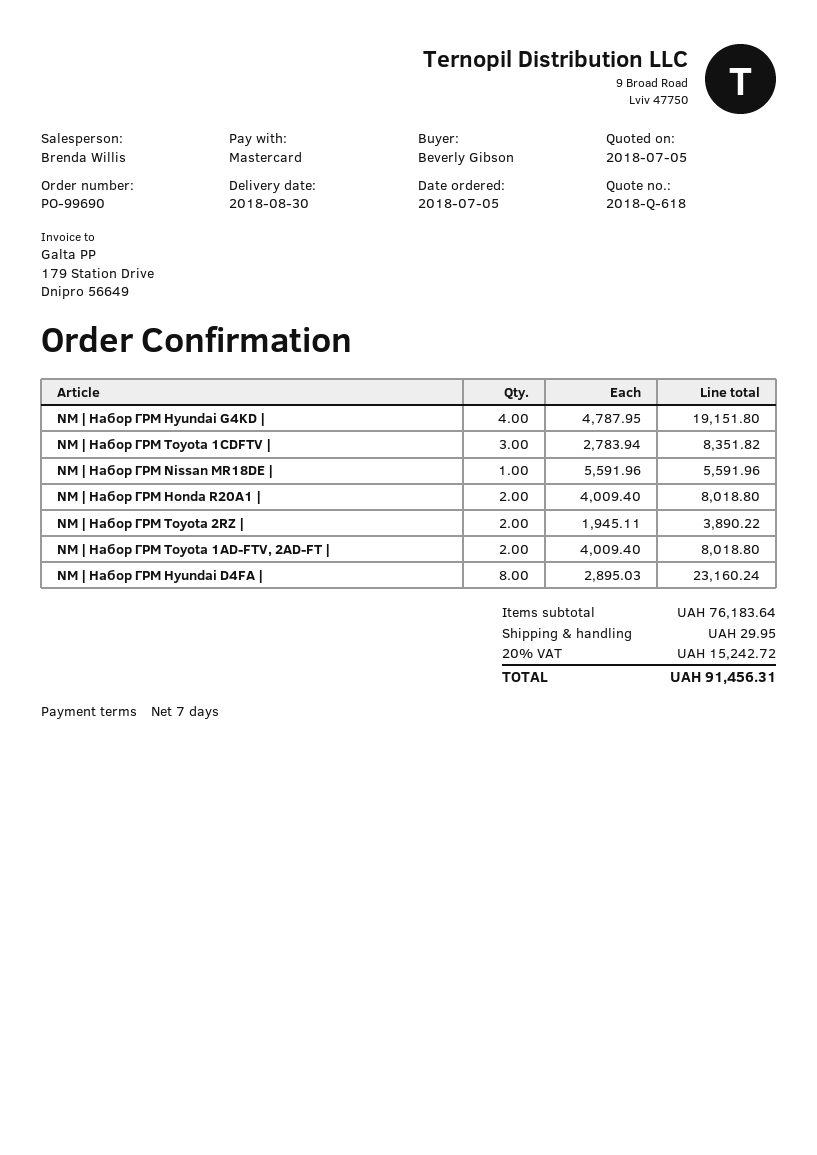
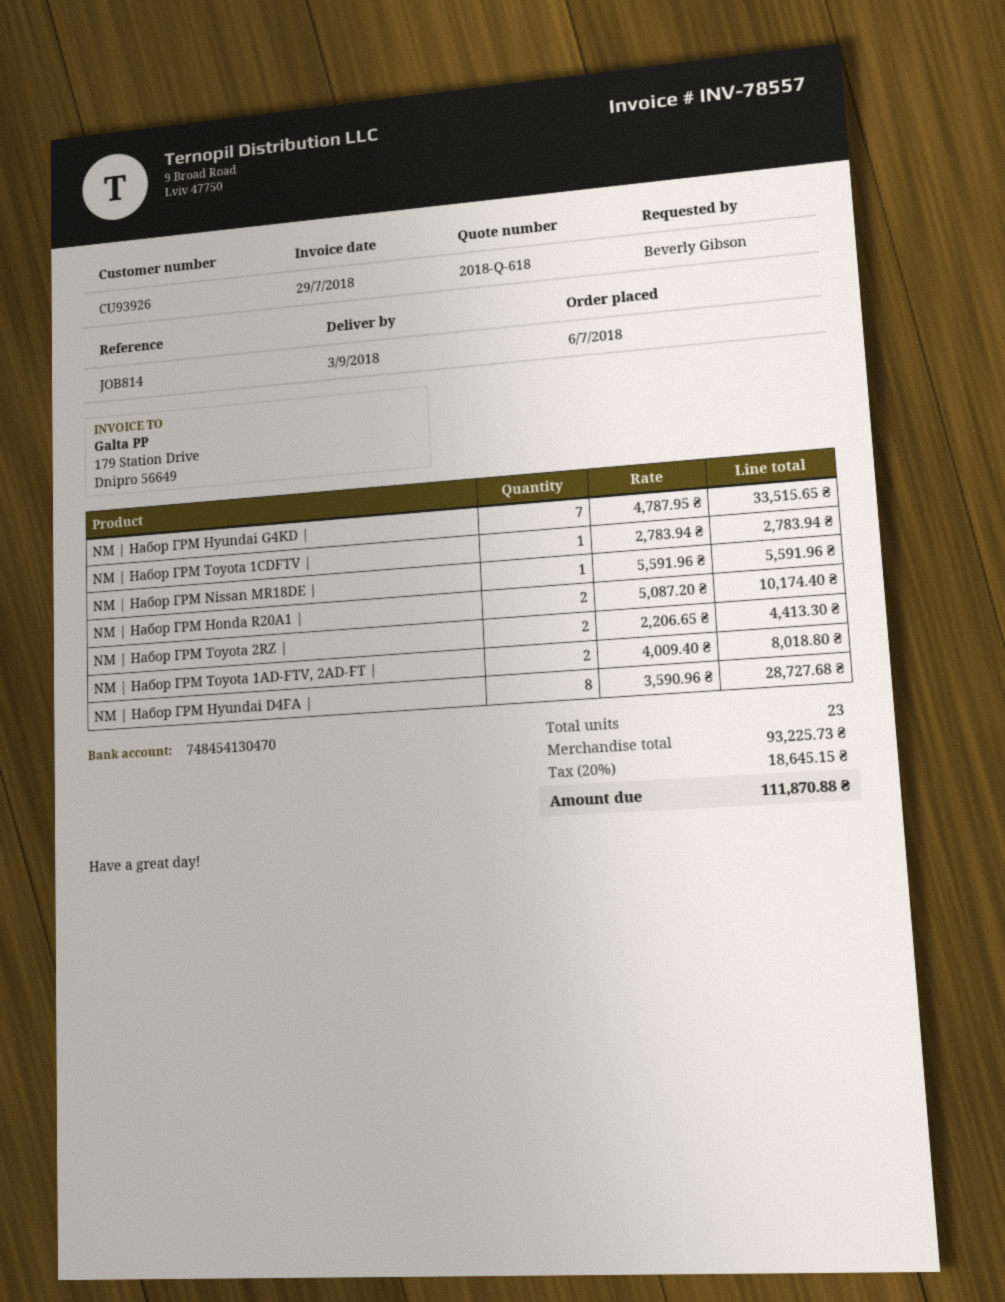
order date: 2018-07-05 -> 2018-07-06
delivery date: 2018-08-30 -> 2018-09-03
NM | Набор ГРМ Hyundai G4KD |: 4 x 4787.95 = 19151.80 -> 7 x 4787.95 = 33515.65
NM | Набор ГРМ Toyota 1CDFTV |: 3 x 2783.94 = 8351.82 -> 1 x 2783.94 = 2783.94
NM | Набор ГРМ Honda R20A1 |: 2 x 4009.40 = 8018.80 -> 2 x 5087.20 = 10174.40
NM | Набор ГРМ Toyota 2RZ |: 2 x 1945.11 = 3890.22 -> 2 x 2206.65 = 4413.30
NM | Набор ГРМ Hyundai D4FA |: 8 x 2895.03 = 23160.24 -> 8 x 3590.96 = 28727.68
subtotal: 76183.64 -> 93225.73
shipping: 29.95 -> none
tax: 20% = 15242.72 -> 20% = 18645.15
total: 91456.31 -> 111870.88

